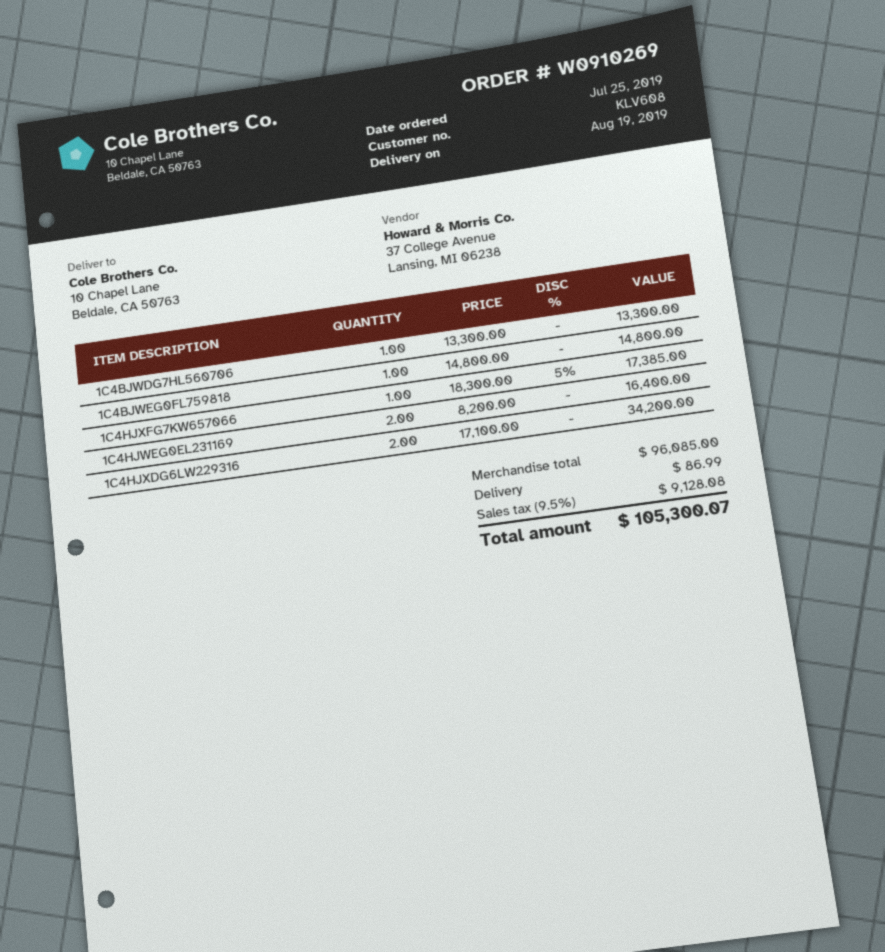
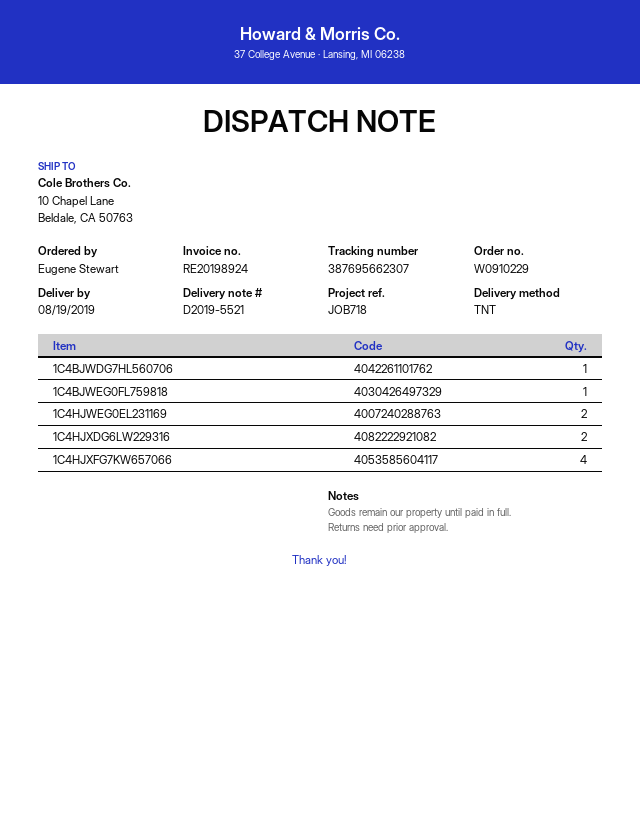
order number: W0910269 -> W0910229
1C4HJXFG7KW657066: 1 -> 4

